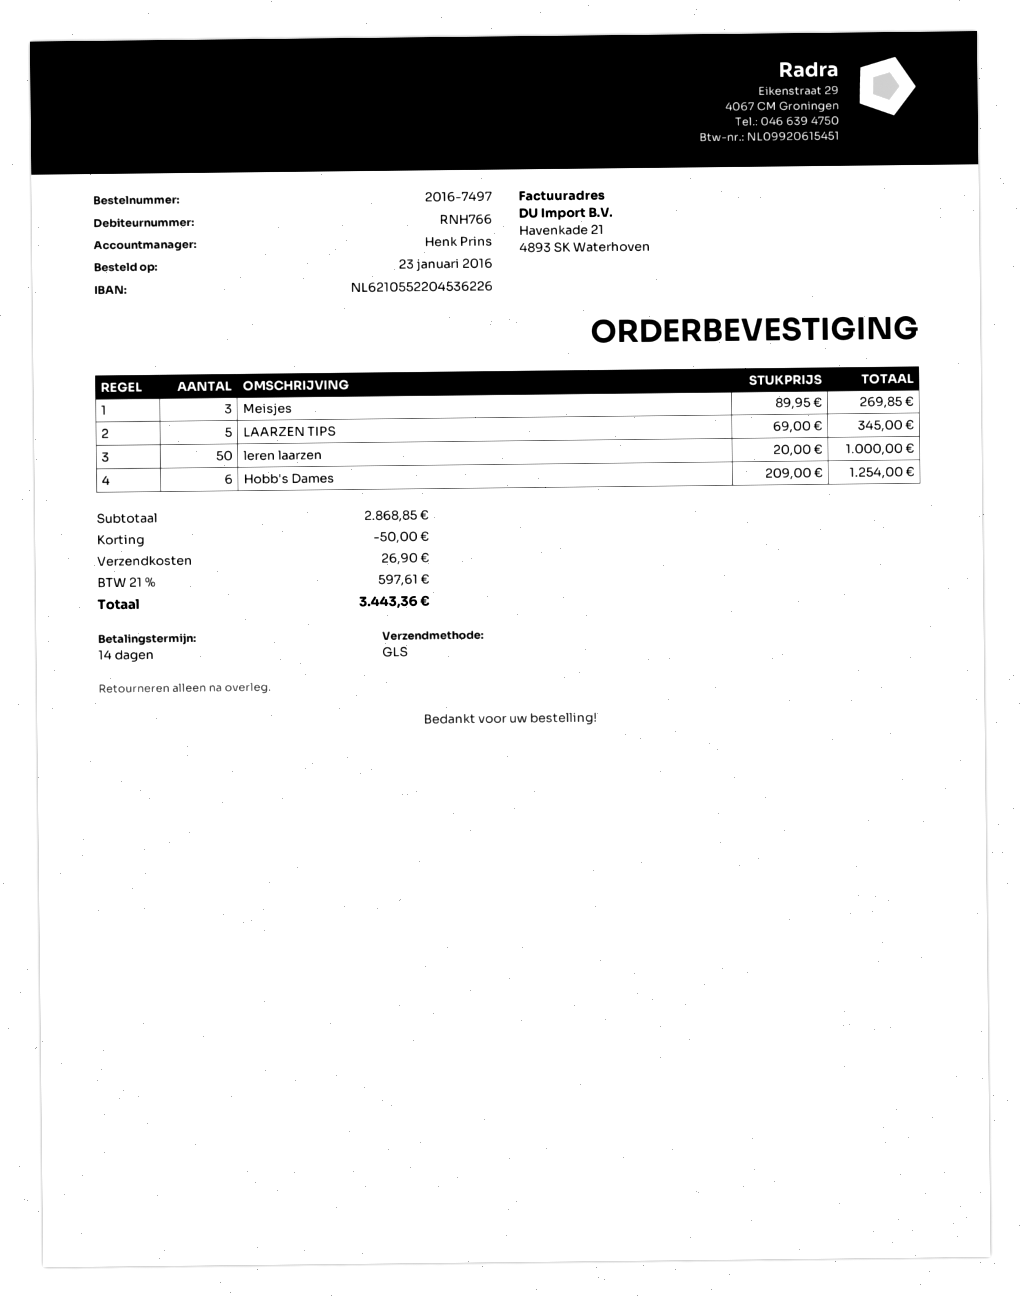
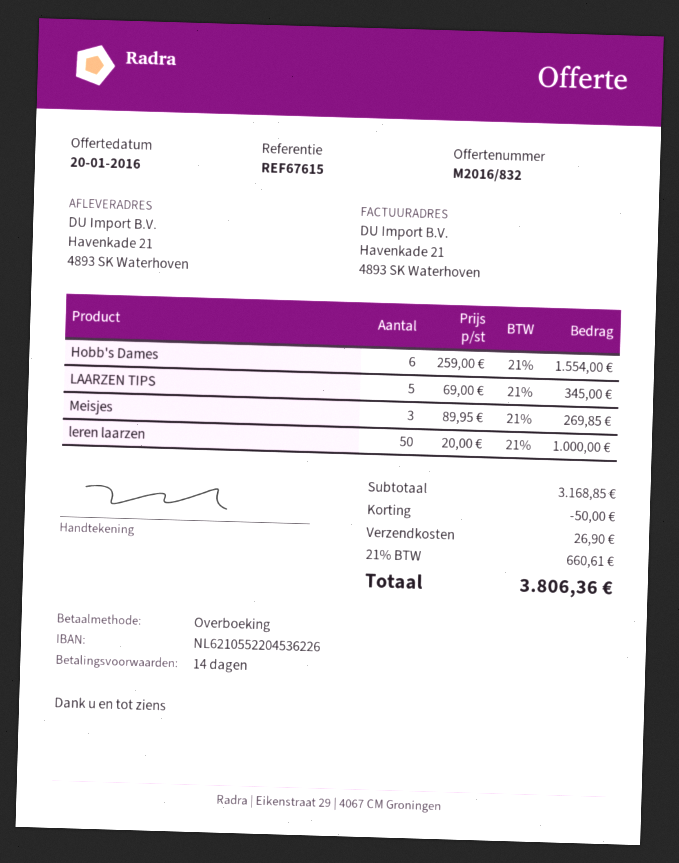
Hobb's Dames: 6 x 209.00 = 1254.00 -> 6 x 259.00 = 1554.00
subtotal: 2868.85 -> 3168.85
tax: 21% = 597.61 -> 21% = 660.61
total: 3443.36 -> 3806.36

